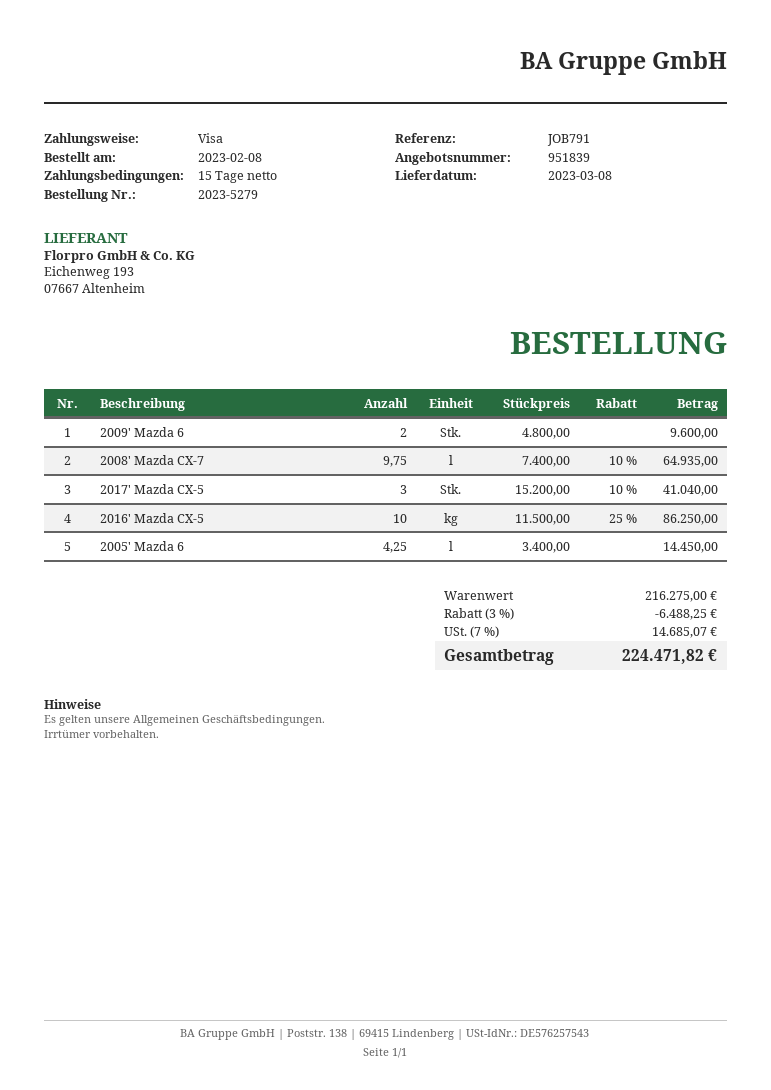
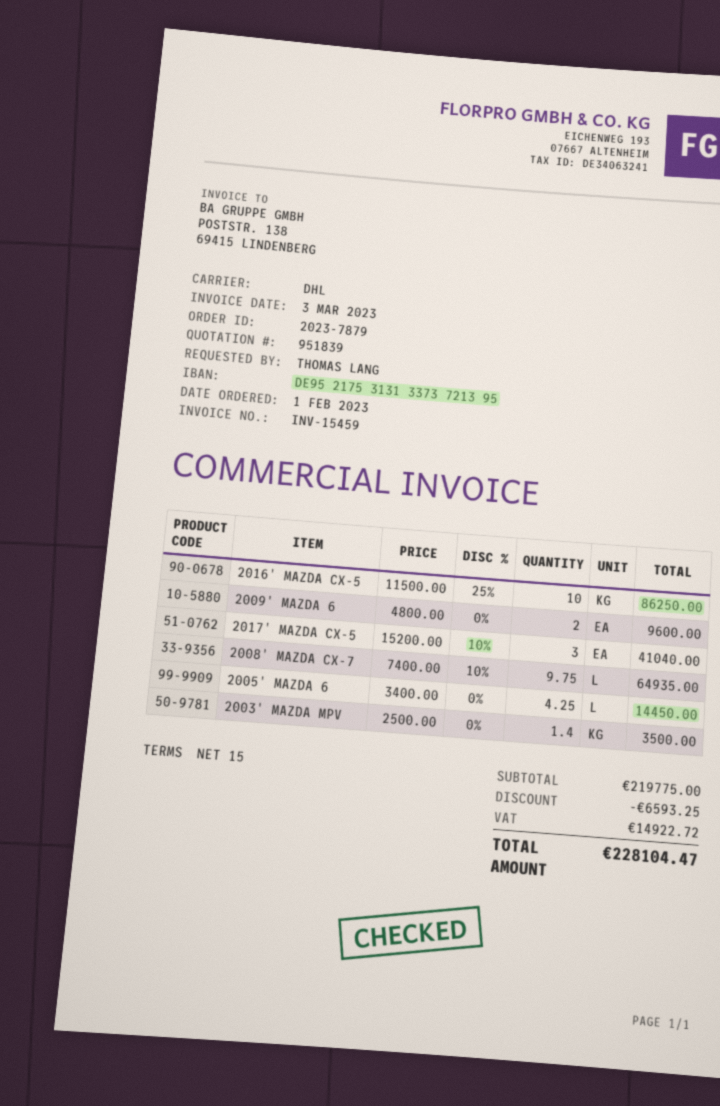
order number: 2023-5279 -> 2023-7879
order date: 2023-02-08 -> 2023-02-01
2003' MAZDA MPV: none -> 1.4 x 2500.00 = 3500.00
subtotal: 216275.00 -> 219775.00
discount: 6488.25 -> 6593.25
tax: 14685.07 -> 14922.72
total: 224471.82 -> 228104.47

